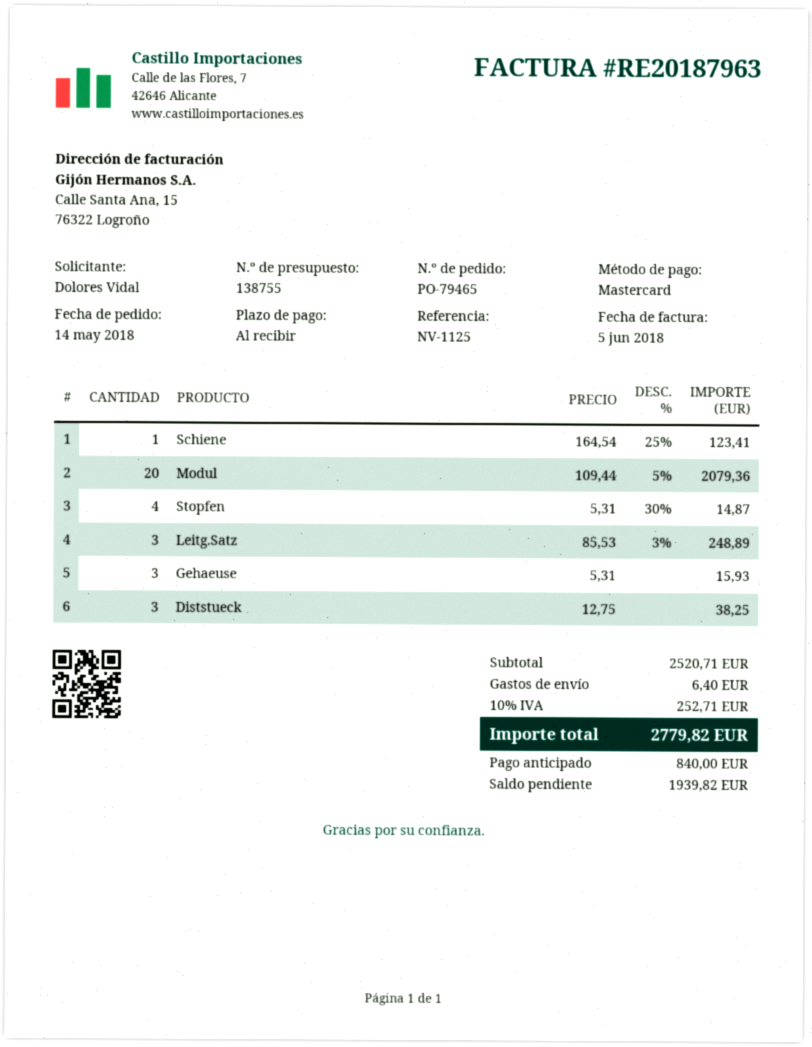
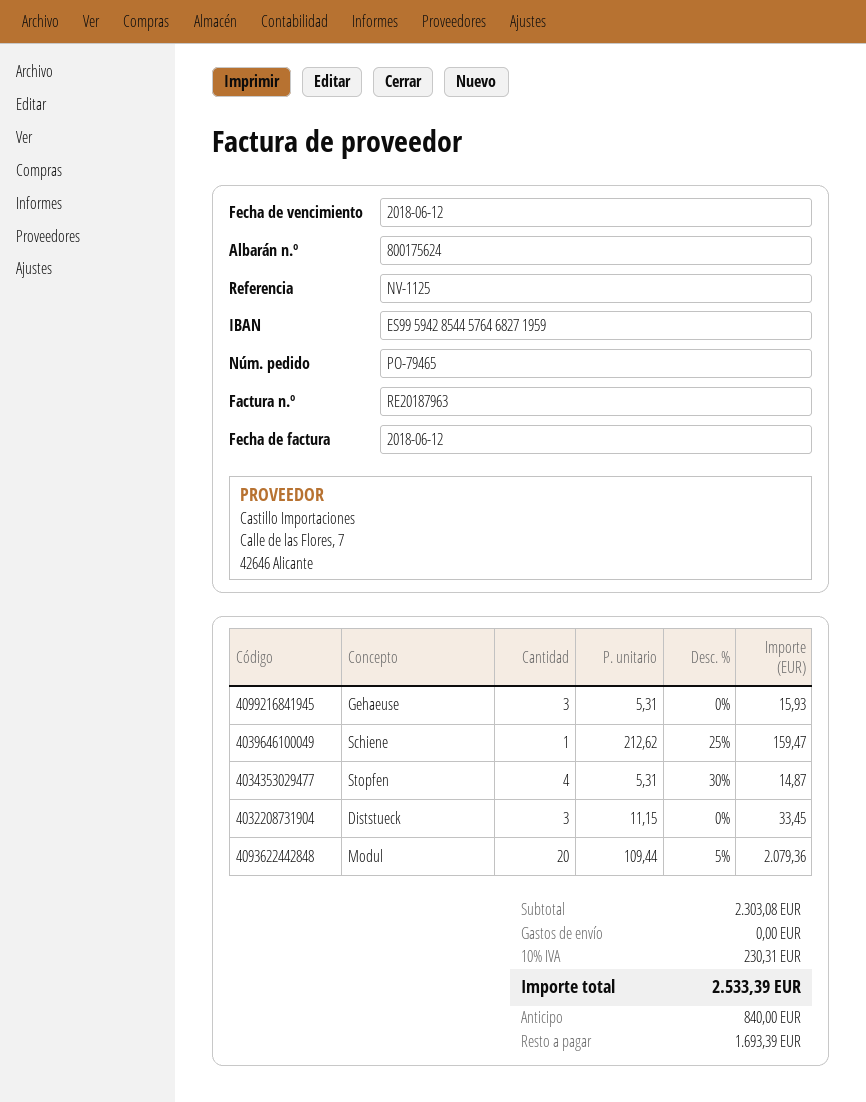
invoice date: 2018-06-05 -> 2018-06-12
Schiene: 1 x 164.54 - 25% = 123.41 -> 1 x 212.62 - 25% = 159.47
Leitg.Satz: 3 x 85.53 - 3% = 248.89 -> none
Diststueck: 3 x 12.75 = 38.25 -> 3 x 11.15 = 33.45
subtotal: 2520.71 -> 2303.08
shipping: 6.40 -> 0.00
tax: 10% = 252.71 -> 10% = 230.31
total: 2779.82 -> 2533.39
balance: 1939.82 -> 1693.39

